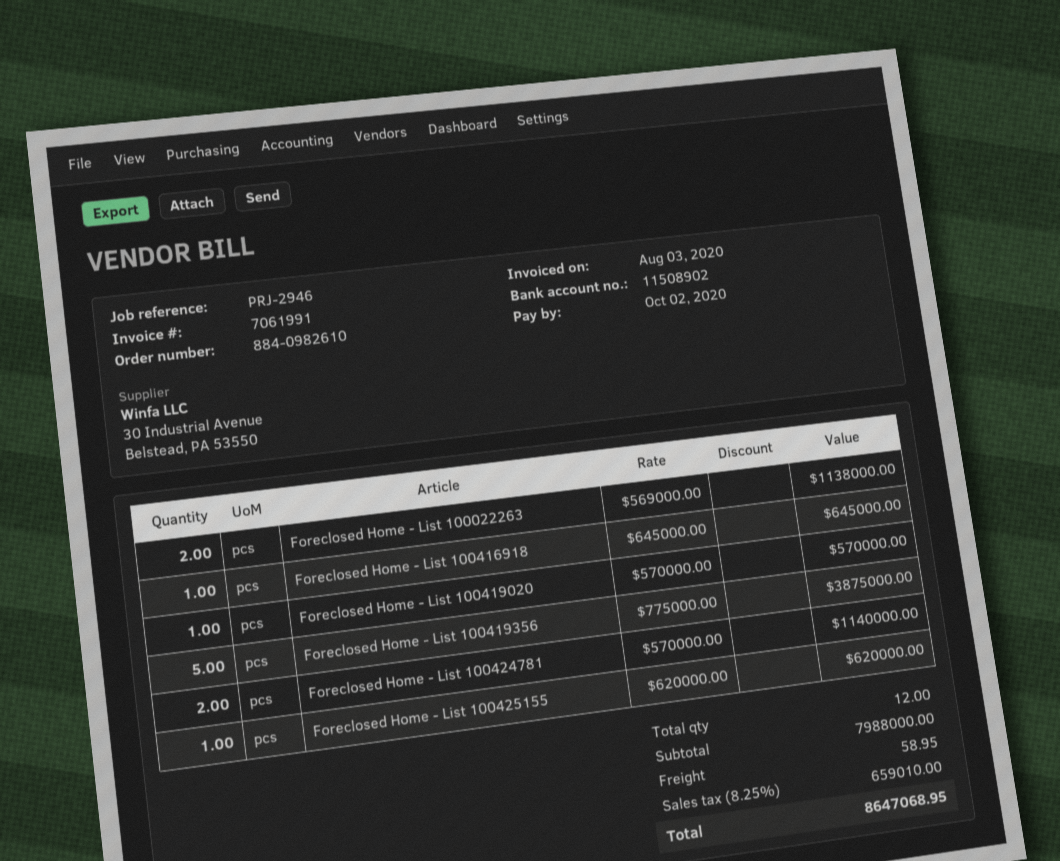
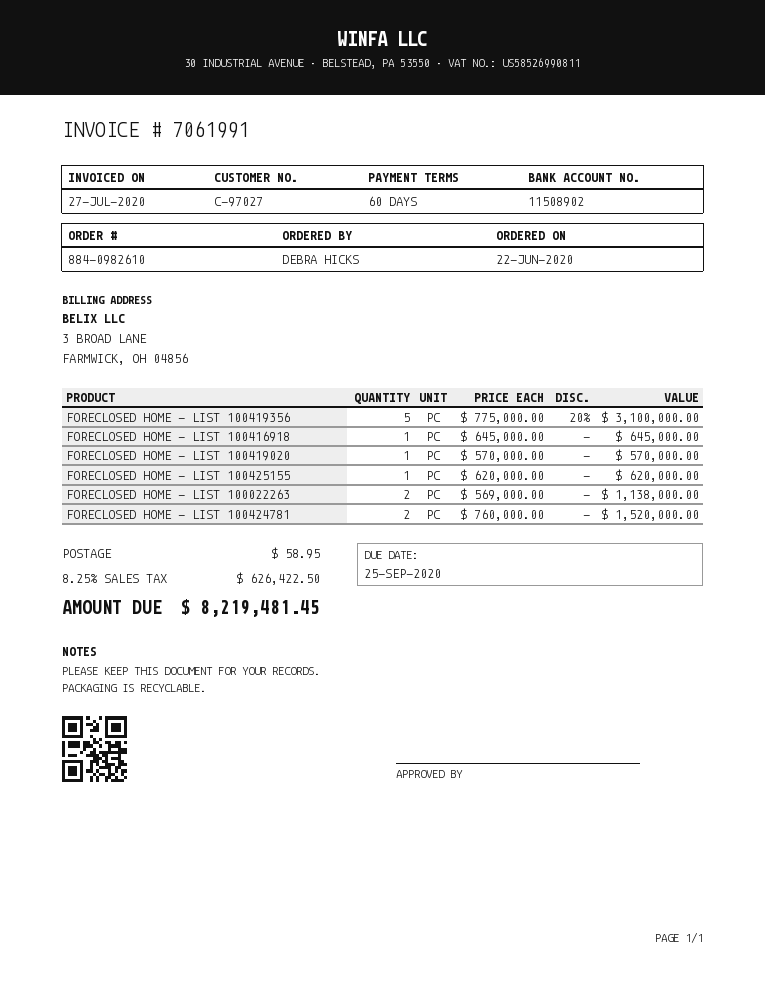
invoice date: 2020-08-03 -> 2020-07-27
due date: 2020-10-02 -> 2020-09-25
Foreclosed Home - List 100419356: 5 x 775000.00 = 3875000.00 -> 5 x 775000.00 - 20% = 3100000.00
Foreclosed Home - List 100424781: 2 x 570000.00 = 1140000.00 -> 2 x 760000.00 = 1520000.00
tax: 8.25% = 659010.00 -> 8.25% = 626422.50
total: 8647068.95 -> 8219481.45

